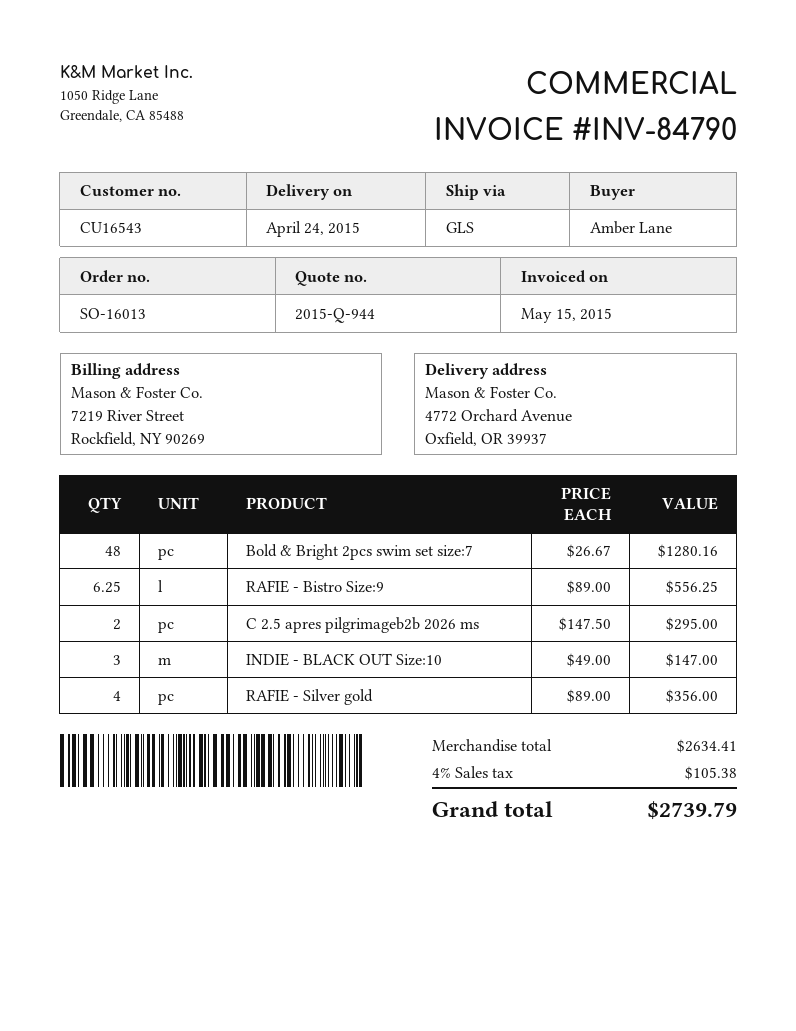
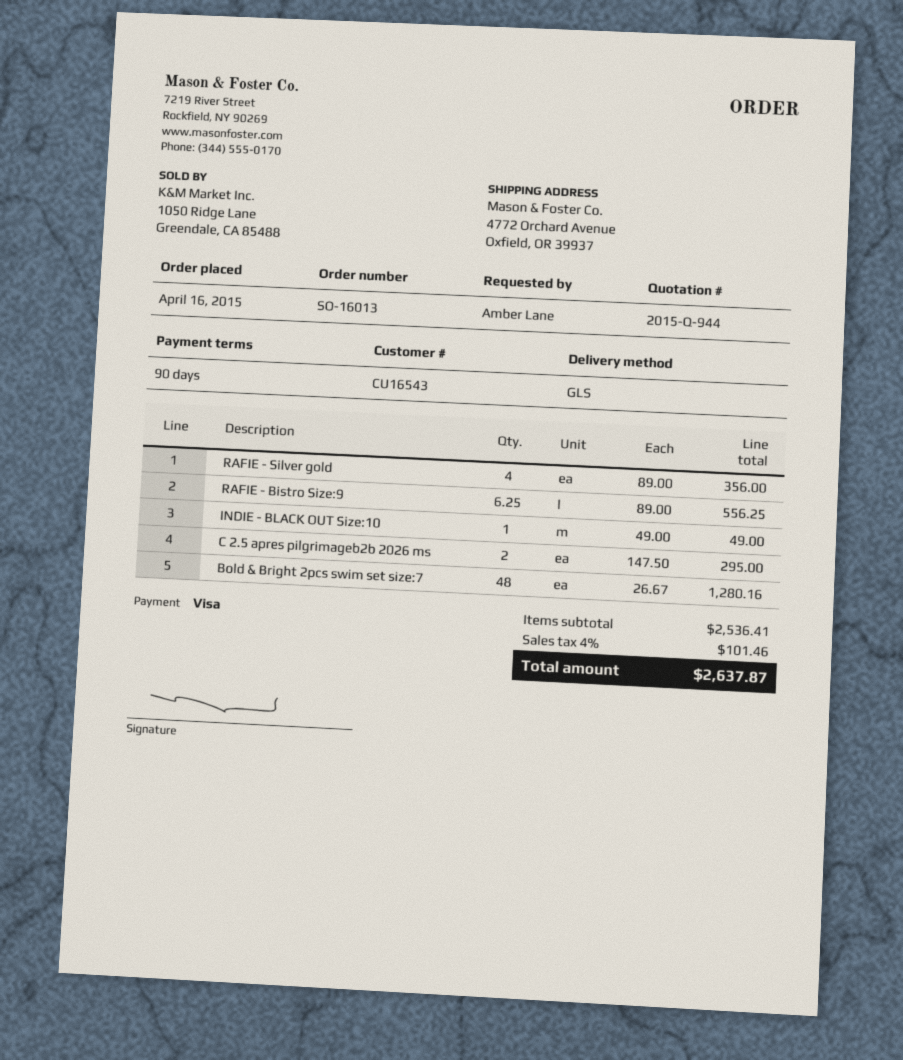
INDIE - BLACK OUT Size:10: 3 x 49.00 = 147.00 -> 1 x 49.00 = 49.00
subtotal: 2634.41 -> 2536.41
tax: 4% = 105.38 -> 4% = 101.46
total: 2739.79 -> 2637.87

